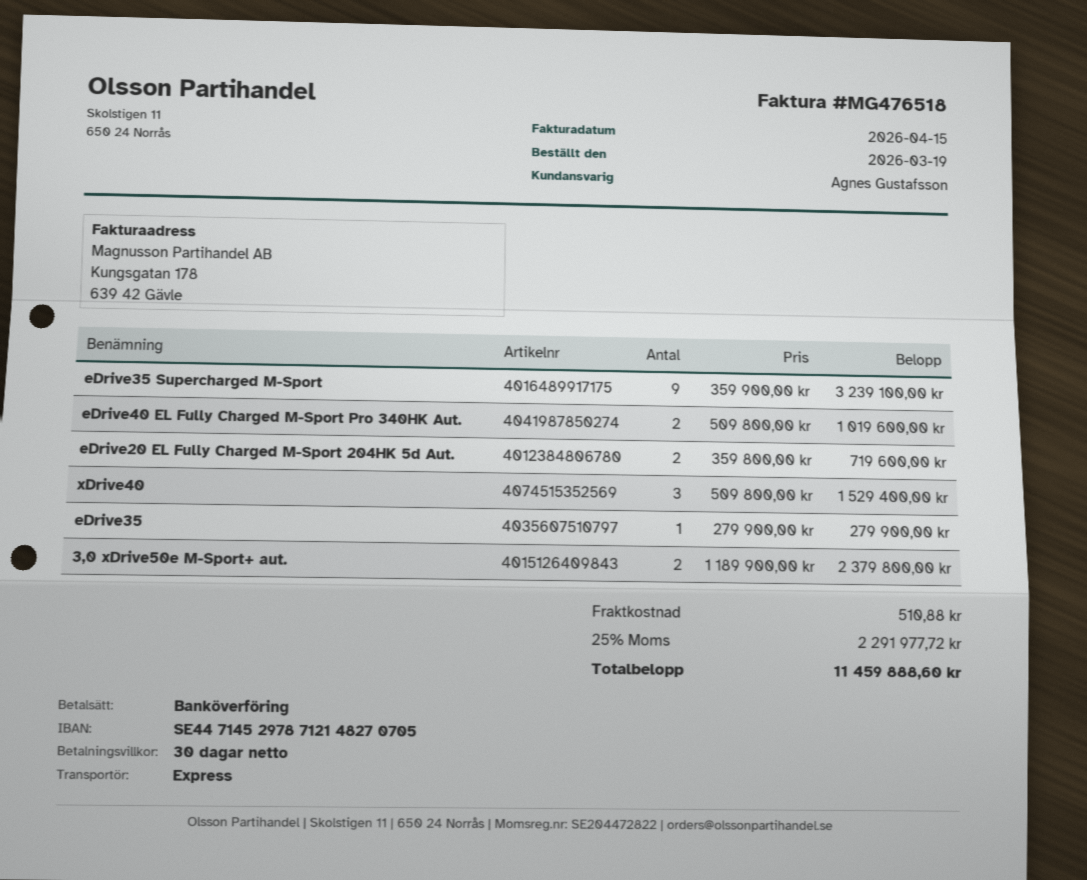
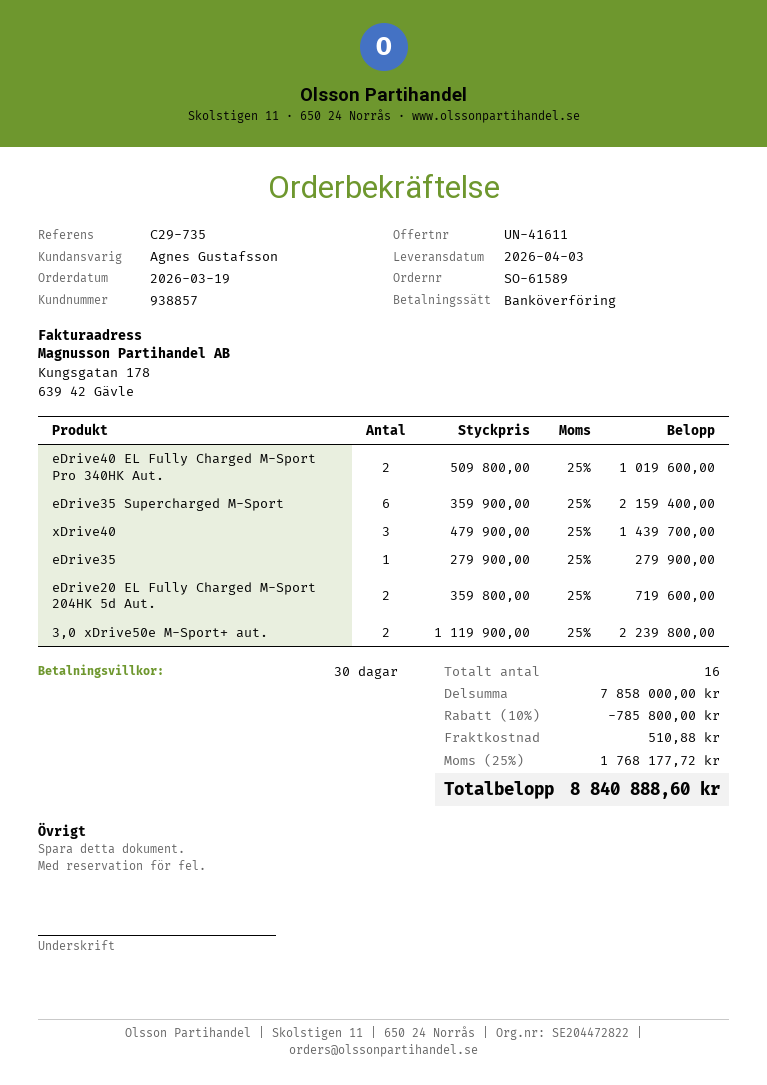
eDrive35 Supercharged M-Sport: 9 x 359900.00 = 3239100.00 -> 6 x 359900.00 = 2159400.00
xDrive40: 3 x 509800.00 = 1529400.00 -> 3 x 479900.00 = 1439700.00
3,0 xDrive50e M-Sport+ aut.: 2 x 1189900.00 = 2379800.00 -> 2 x 1119900.00 = 2239800.00
discount: none -> 10% = 785800.00
tax: 25% = 2291977.72 -> 25% = 1768177.72
total: 11459888.60 -> 8840888.60

